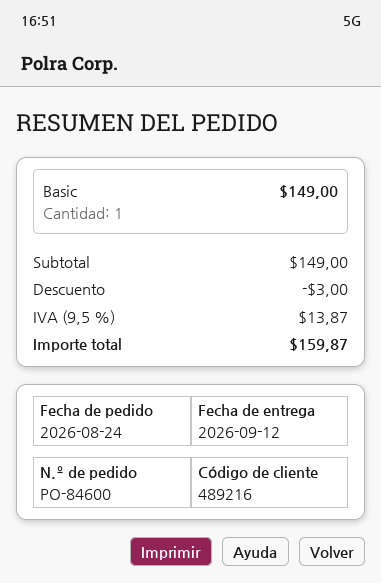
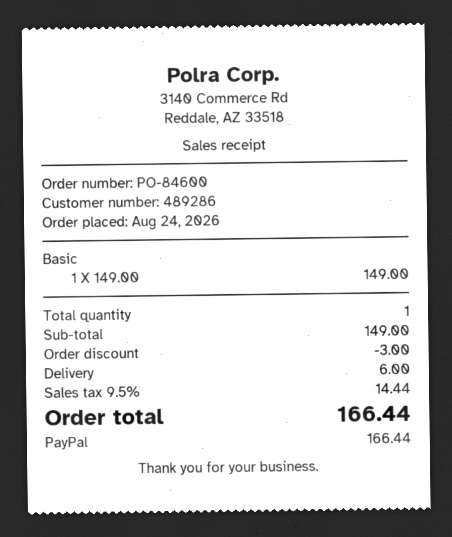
customer number: 489216 -> 489286
shipping: none -> 6.00
tax: 9.5% = 13.87 -> 9.5% = 14.44
total: 159.87 -> 166.44

